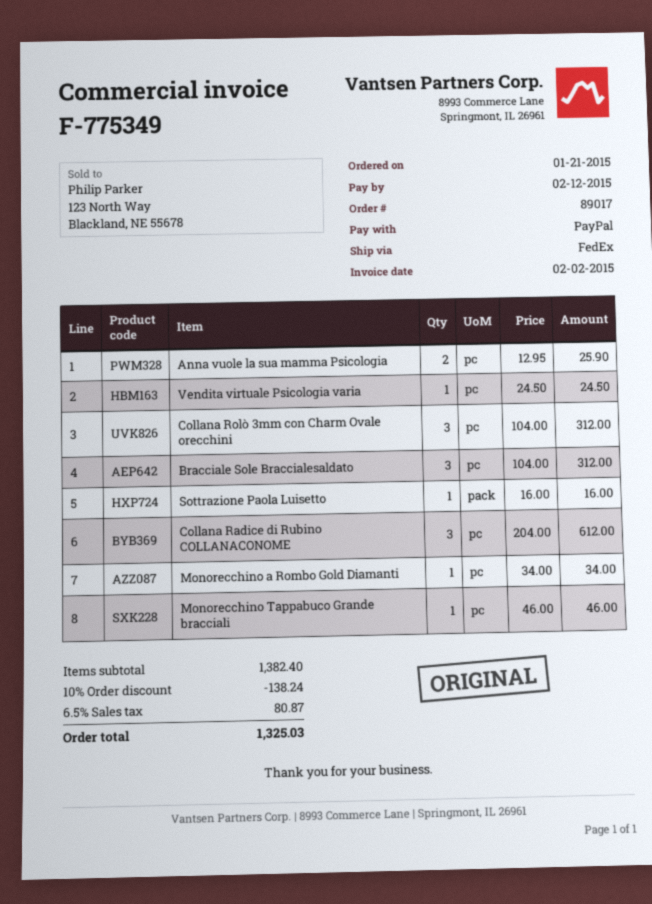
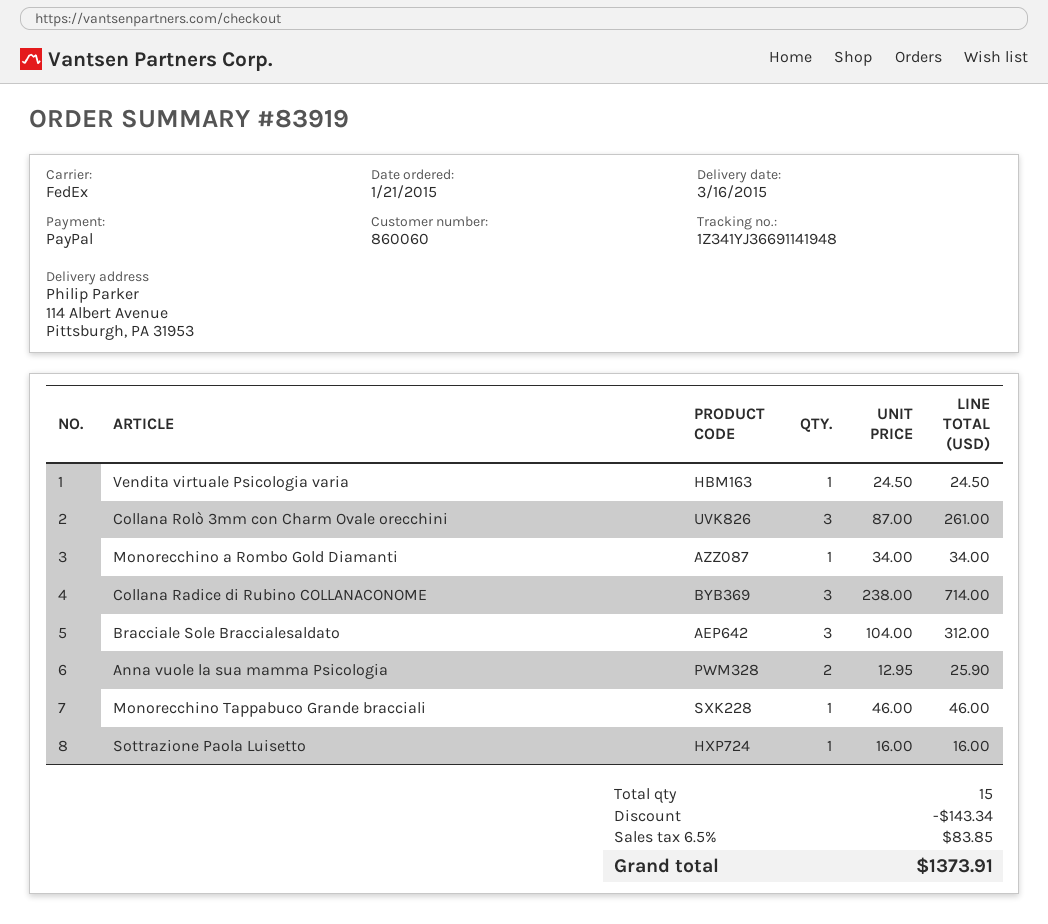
order number: 89017 -> 83919
Collana Rolò 3mm con Charm Ovale orecchini: 3 x 104.00 = 312.00 -> 3 x 87.00 = 261.00
Collana Radice di Rubino COLLANACONOME: 3 x 204.00 = 612.00 -> 3 x 238.00 = 714.00
discount: 138.24 -> 143.34
tax: 6.5% = 80.87 -> 6.5% = 83.85
total: 1325.03 -> 1373.91

